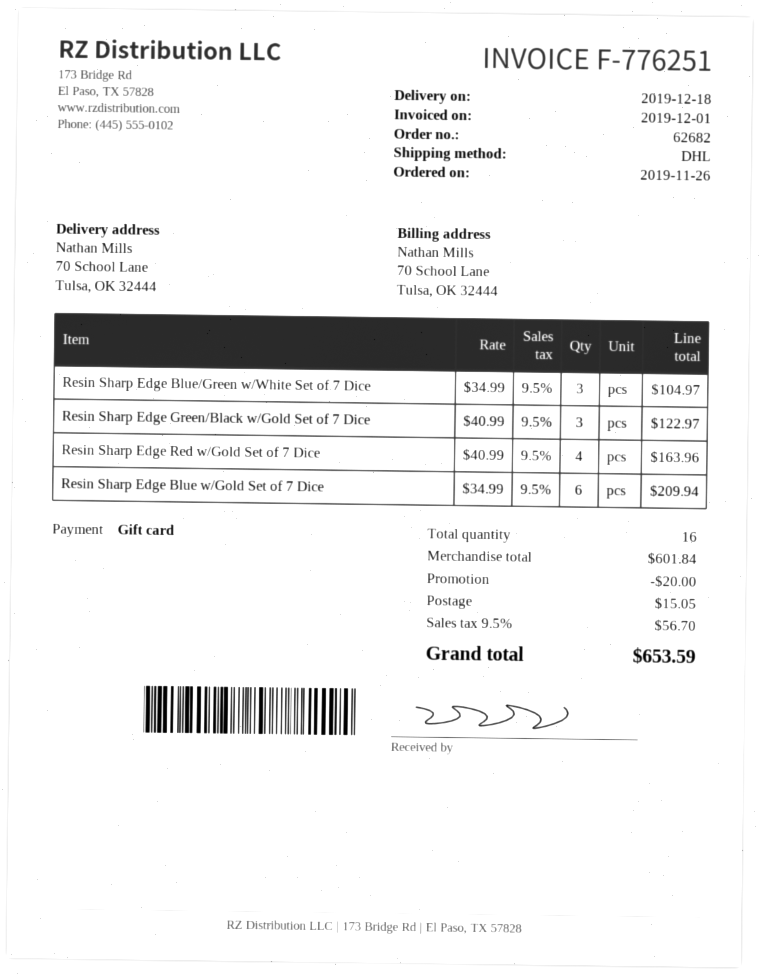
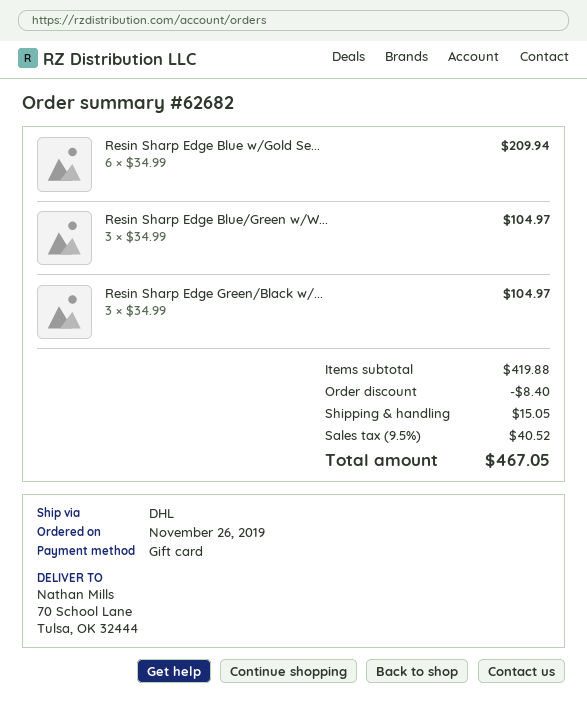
Resin Sharp Edge Green/Black w/Gold Set of 7 Dice: 3 x 40.99 = 122.97 -> 3 x 34.99 = 104.97
Resin Sharp Edge Red w/Gold Set of 7 Dice: 4 x 40.99 = 163.96 -> none
subtotal: 601.84 -> 419.88
discount: 20.00 -> 8.40
tax: 9.5% = 56.70 -> 9.5% = 40.52
total: 653.59 -> 467.05

